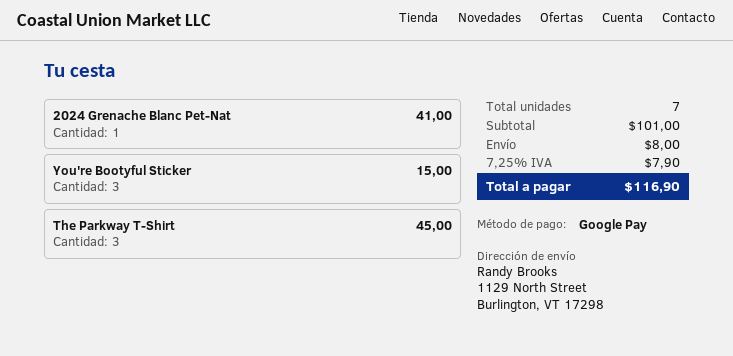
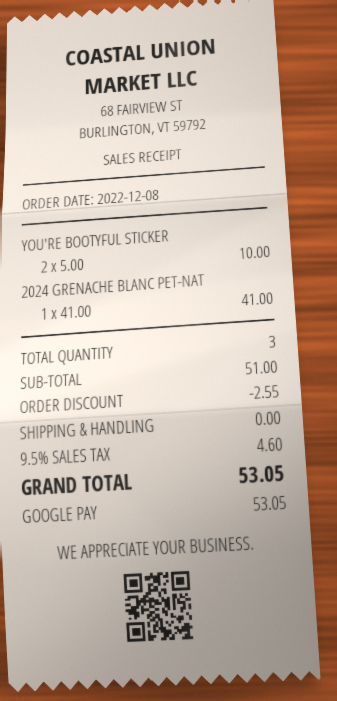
You're Bootyful Sticker: 3 for 15.00 -> 2 for 10.00
The Parkway T-Shirt: 3 for 45.00 -> none
total quantity: 7 -> 3
subtotal: 101.00 -> 51.00
discount: none -> 2.55
shipping: 8.00 -> 0.00
tax: 7.25% = 7.90 -> 9.5% = 4.60
total: 116.90 -> 53.05

